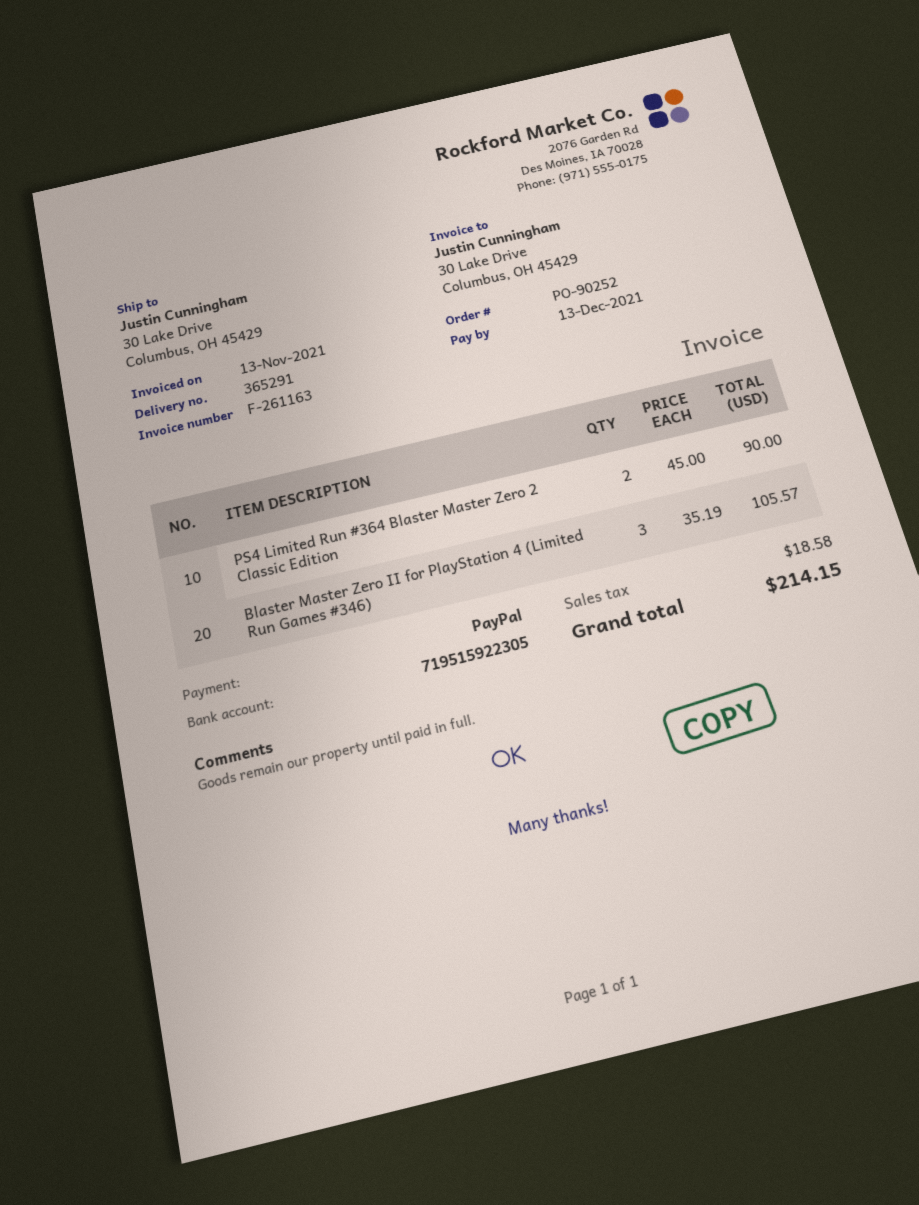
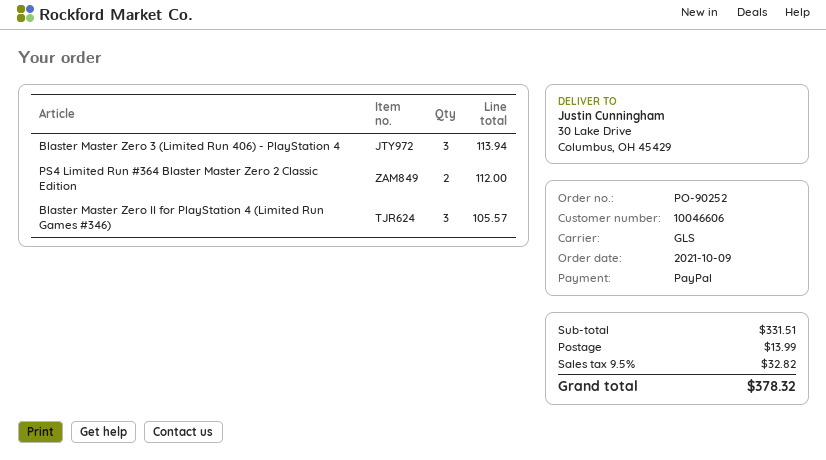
PS4 Limited Run #364 Blaster Master Zero 2 Classic Edition: 2 for 90.00 -> 2 for 112.00
Blaster Master Zero 3 (Limited Run 406) - PlayStation 4: none -> 3 for 113.94
shipping: none -> 13.99
tax: 18.58 -> 32.82
total: 214.15 -> 378.32

